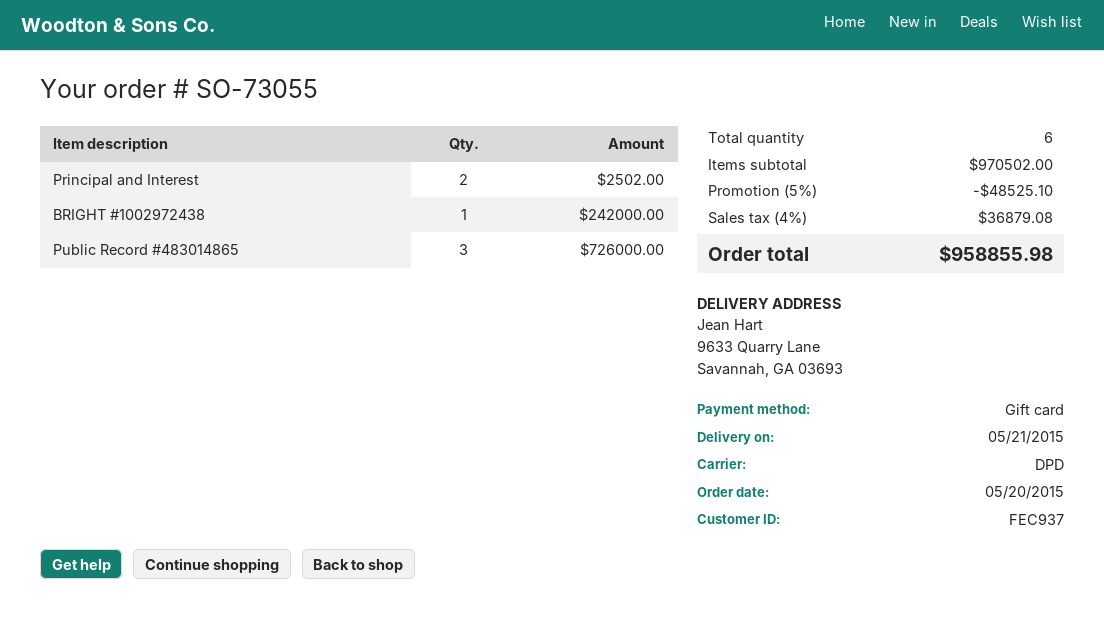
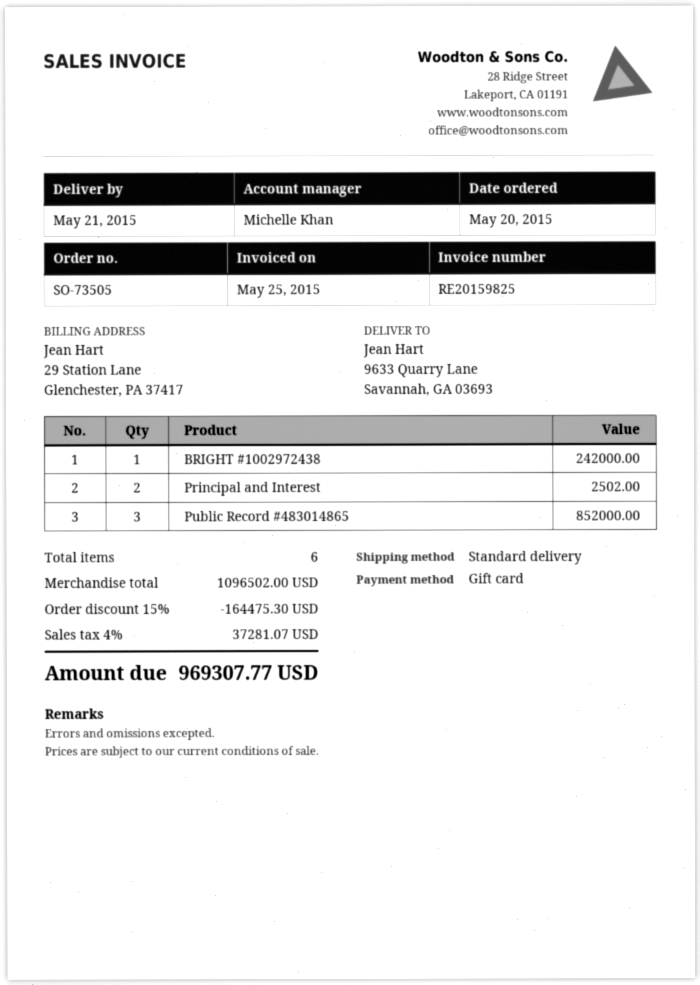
order number: SO-73055 -> SO-73505
shipping method: DPD -> standard
Public Record #483014865: 3 for 726000.00 -> 3 for 852000.00
subtotal: 970502.00 -> 1096502.00
discount: 5% = 48525.10 -> 15% = 164475.30
tax: 4% = 36879.08 -> 4% = 37281.07
total: 958855.98 -> 969307.77

